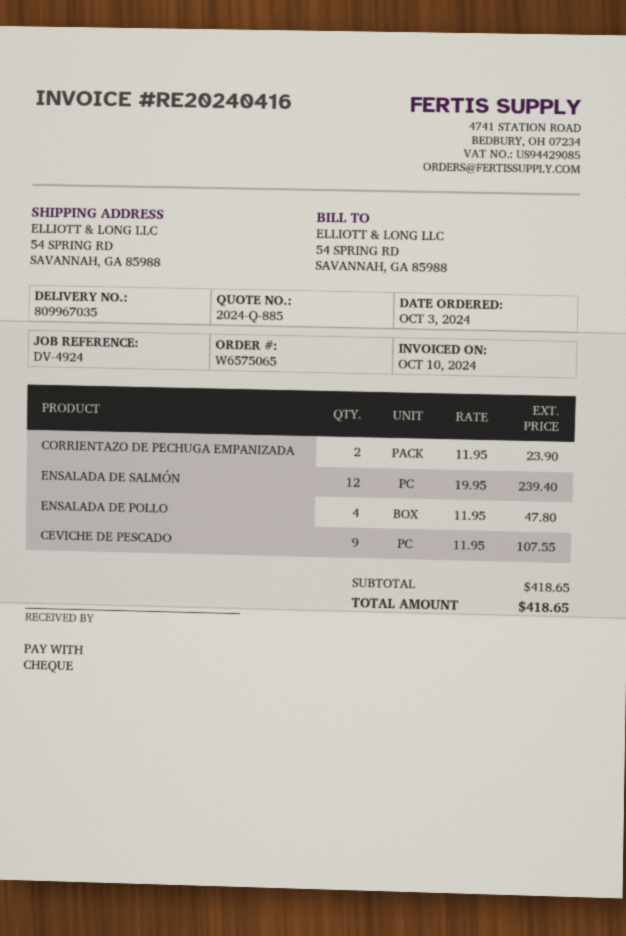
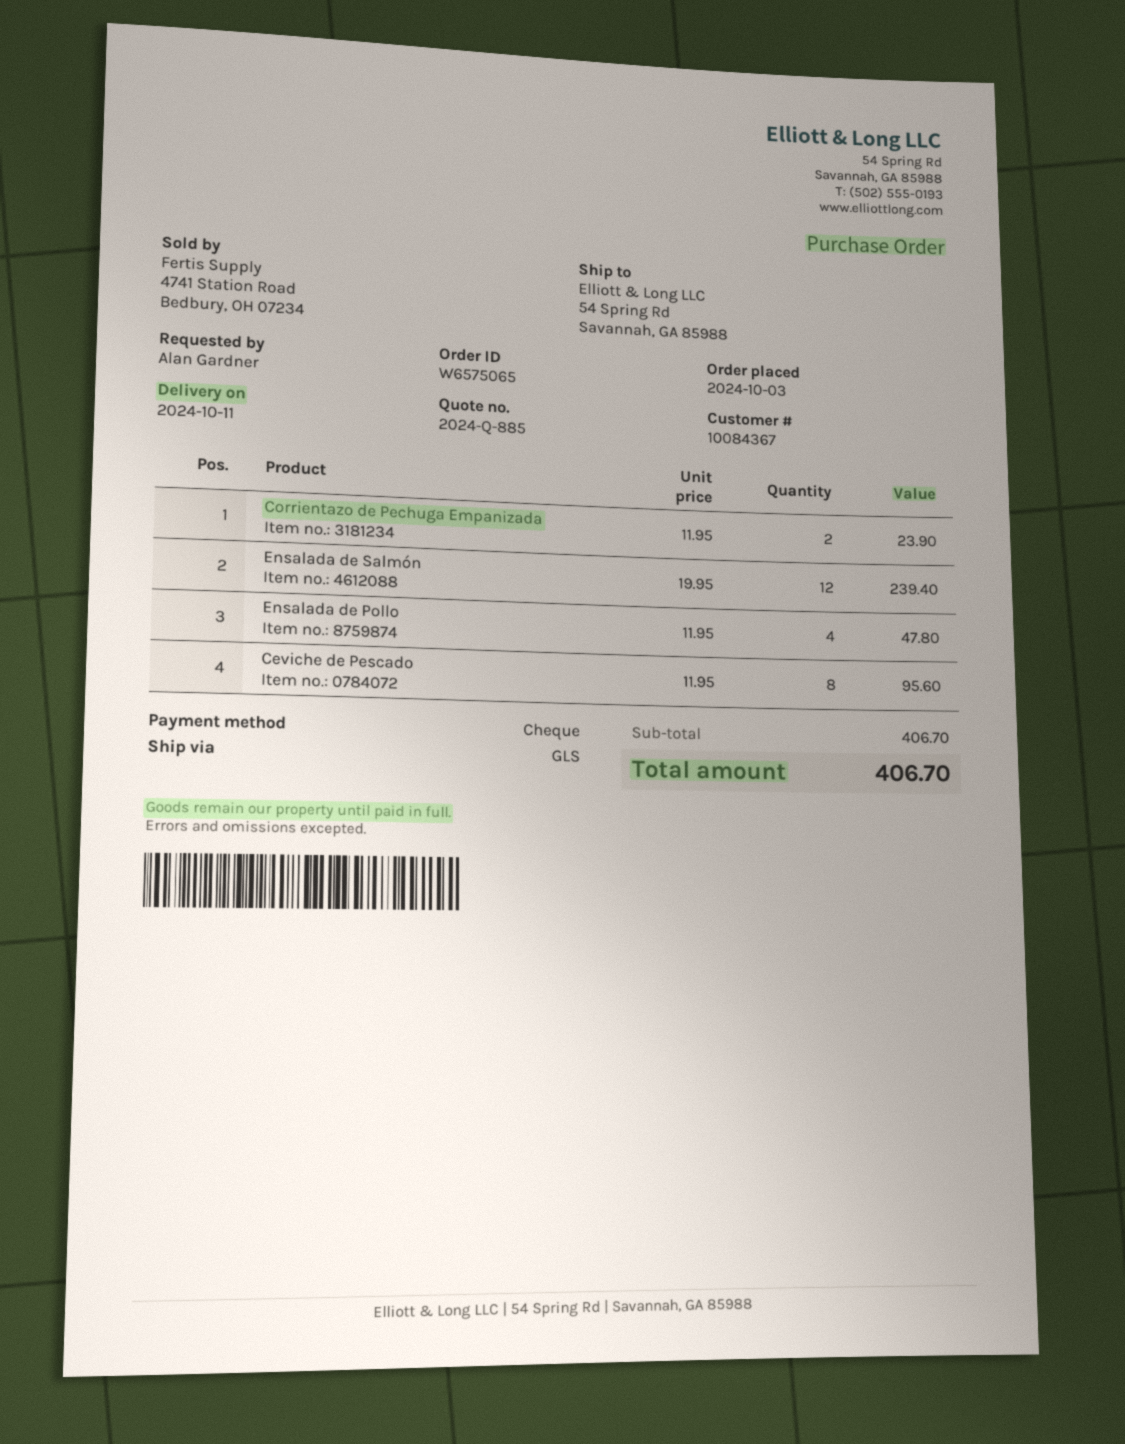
CEVICHE DE PESCADO: 9 x 11.95 = 107.55 -> 8 x 11.95 = 95.60
subtotal: 418.65 -> 406.70
total: 418.65 -> 406.70

